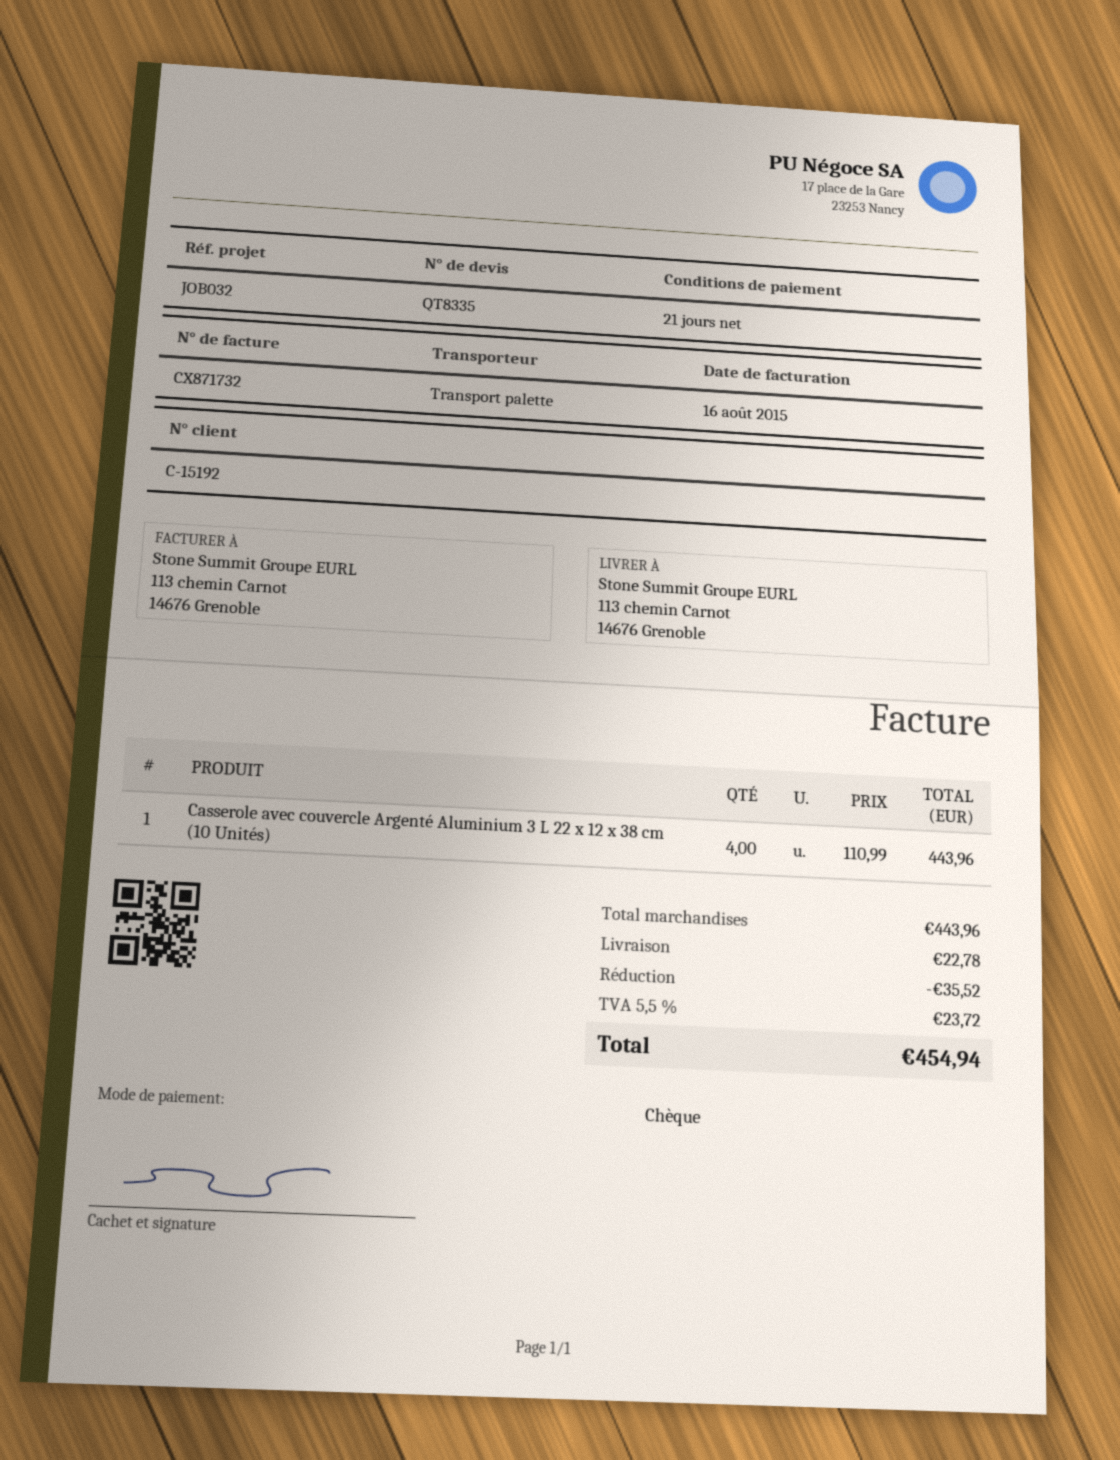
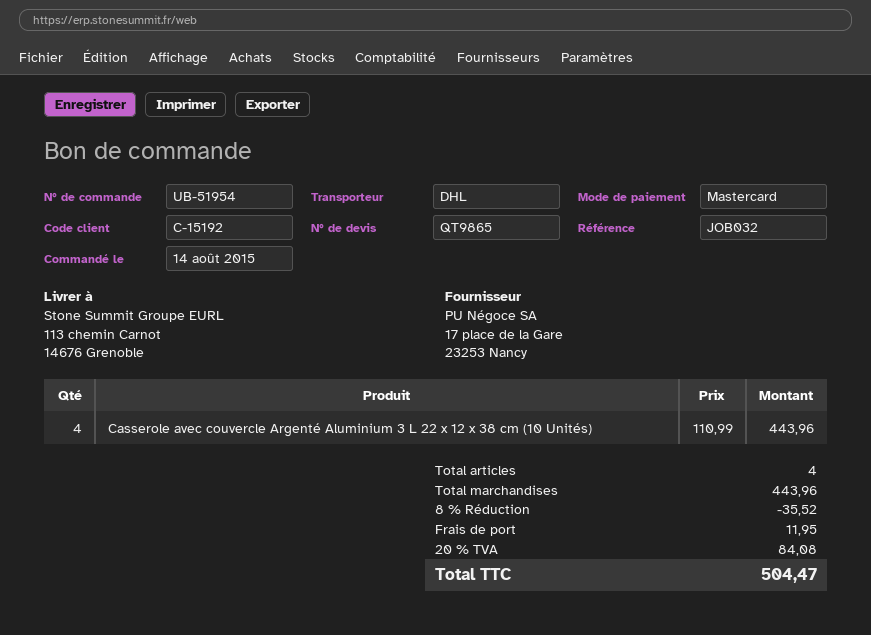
quote number: QT8335 -> QT9865
payment method: cheque -> Mastercard
shipping method: pallet freight -> DHL
shipping: 22.78 -> 11.95
tax: 5.5% = 23.72 -> 20% = 84.08
total: 454.94 -> 504.47

